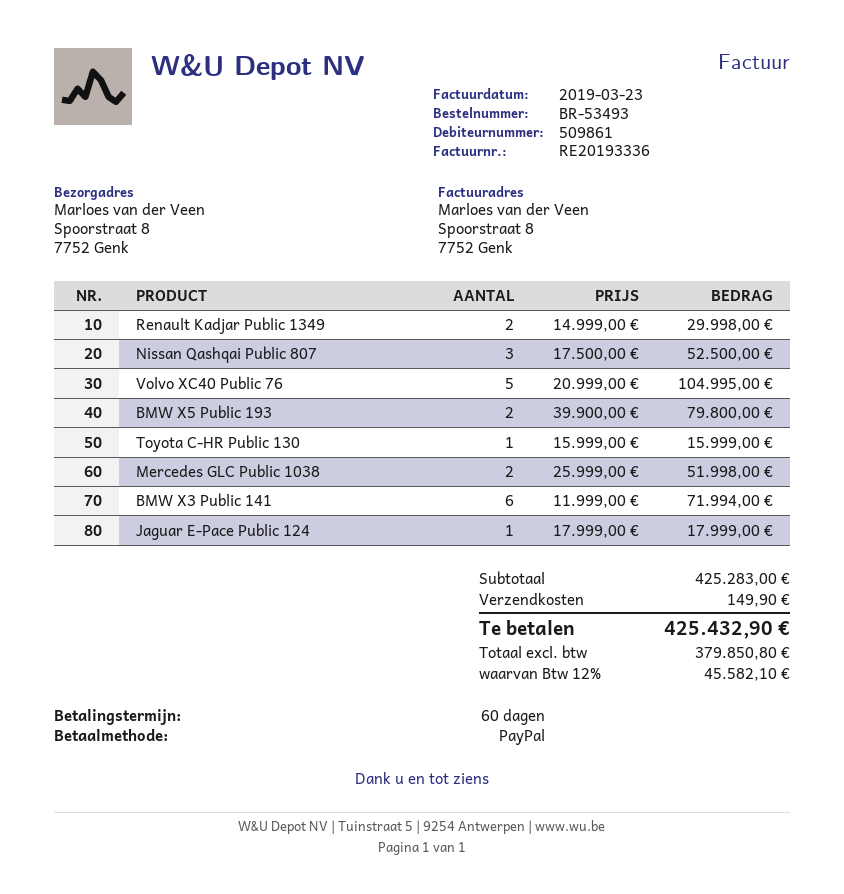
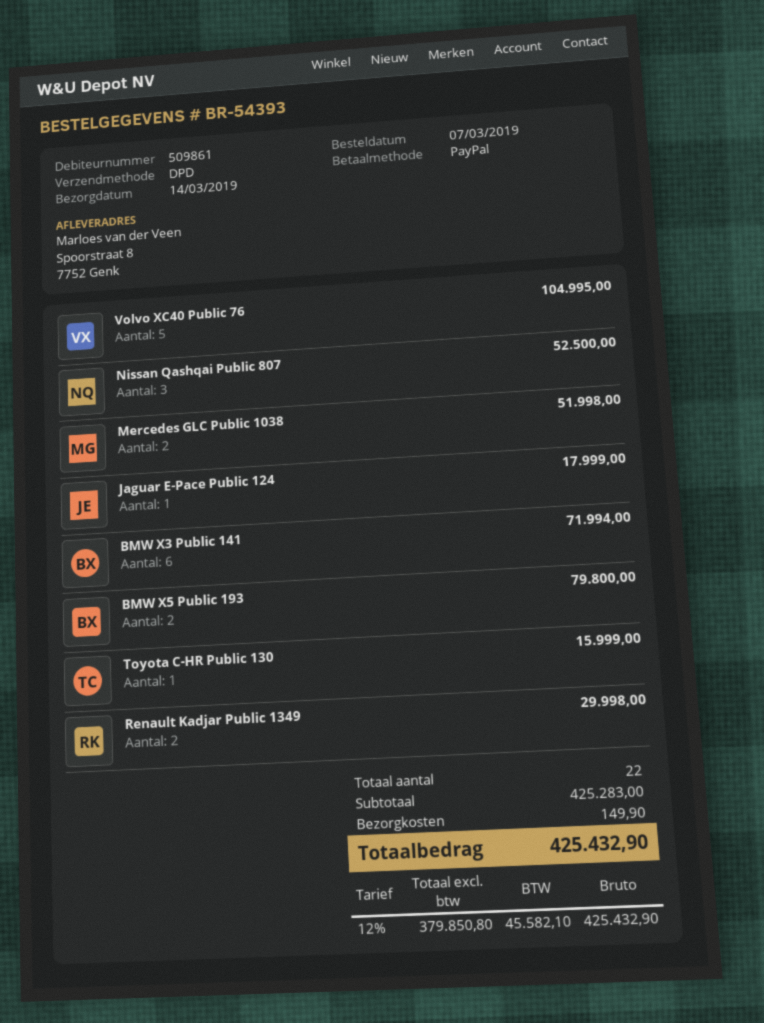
order number: BR-53493 -> BR-54393

